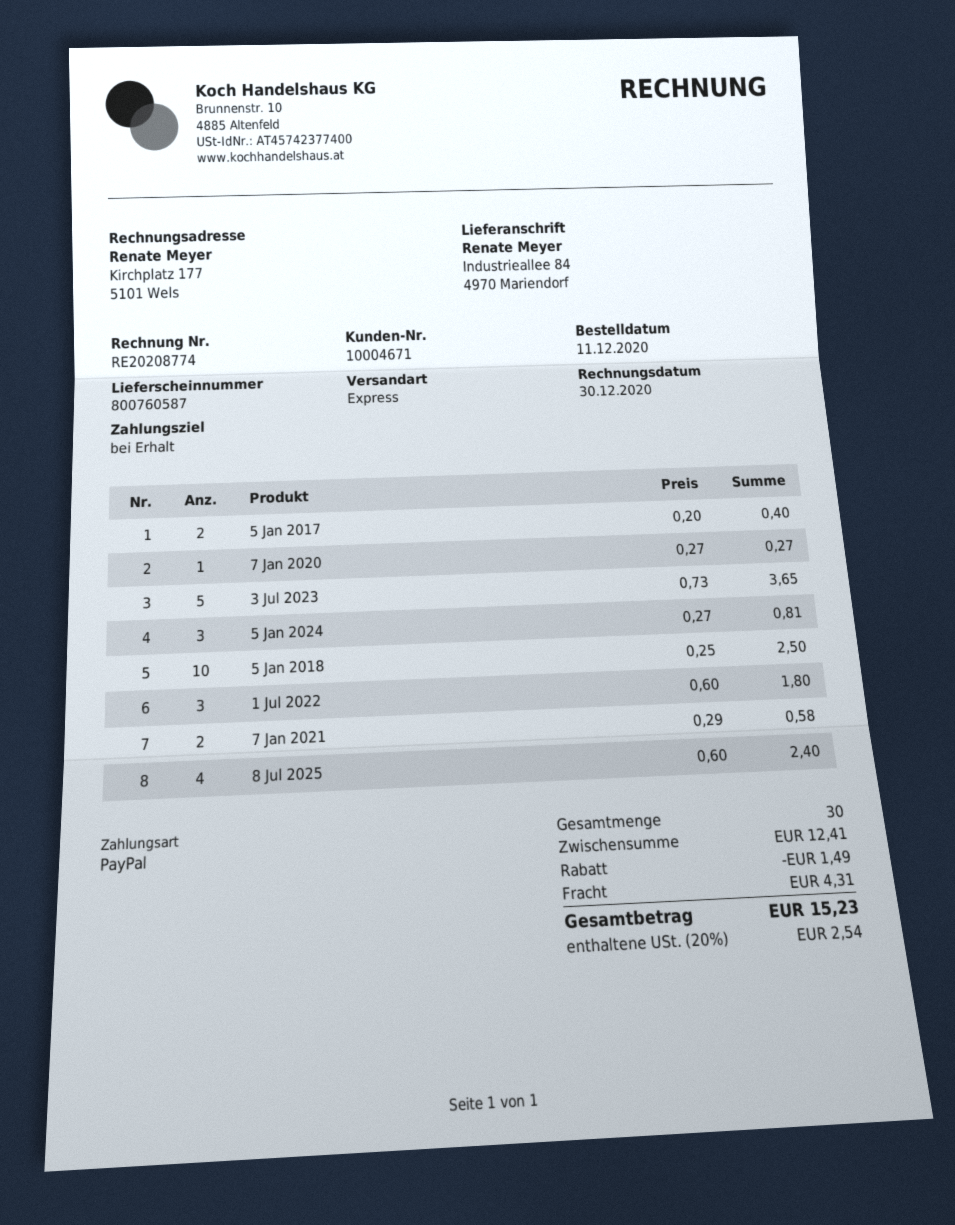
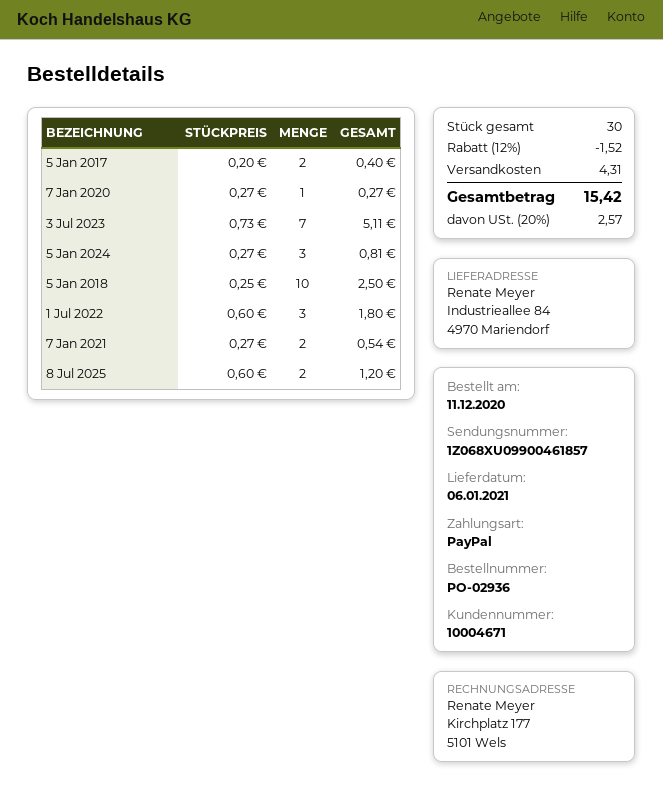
3 Jul 2023: 5 x 0.73 = 3.65 -> 7 x 0.73 = 5.11
7 Jan 2021: 2 x 0.29 = 0.58 -> 2 x 0.27 = 0.54
8 Jul 2025: 4 x 0.60 = 2.40 -> 2 x 0.60 = 1.20
discount: 1.49 -> 1.52
tax: 20% = 2.54 -> 20% = 2.57
total: 15.23 -> 15.42

